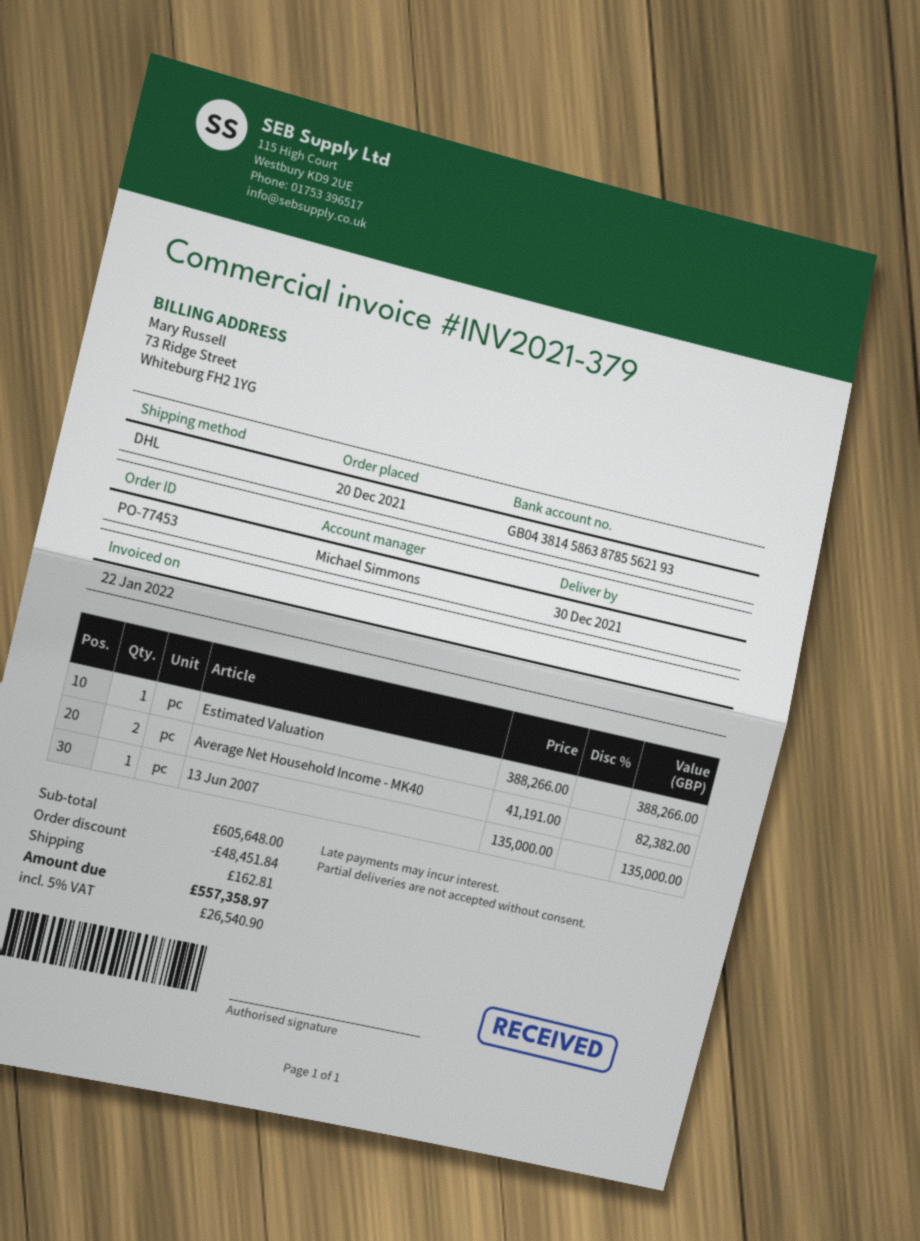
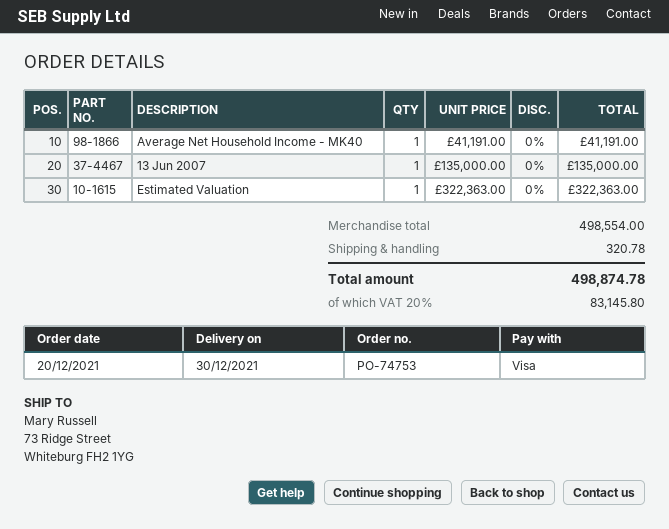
order number: PO-77453 -> PO-74753
Estimated Valuation: 1 x 388266.00 = 388266.00 -> 1 x 322363.00 = 322363.00
Average Net Household Income - MK40: 2 x 41191.00 = 82382.00 -> 1 x 41191.00 = 41191.00
subtotal: 605648.00 -> 498554.00
discount: 48451.84 -> none
shipping: 162.81 -> 320.78
tax: 5% = 26540.90 -> 20% = 83145.80
total: 557358.97 -> 498874.78

